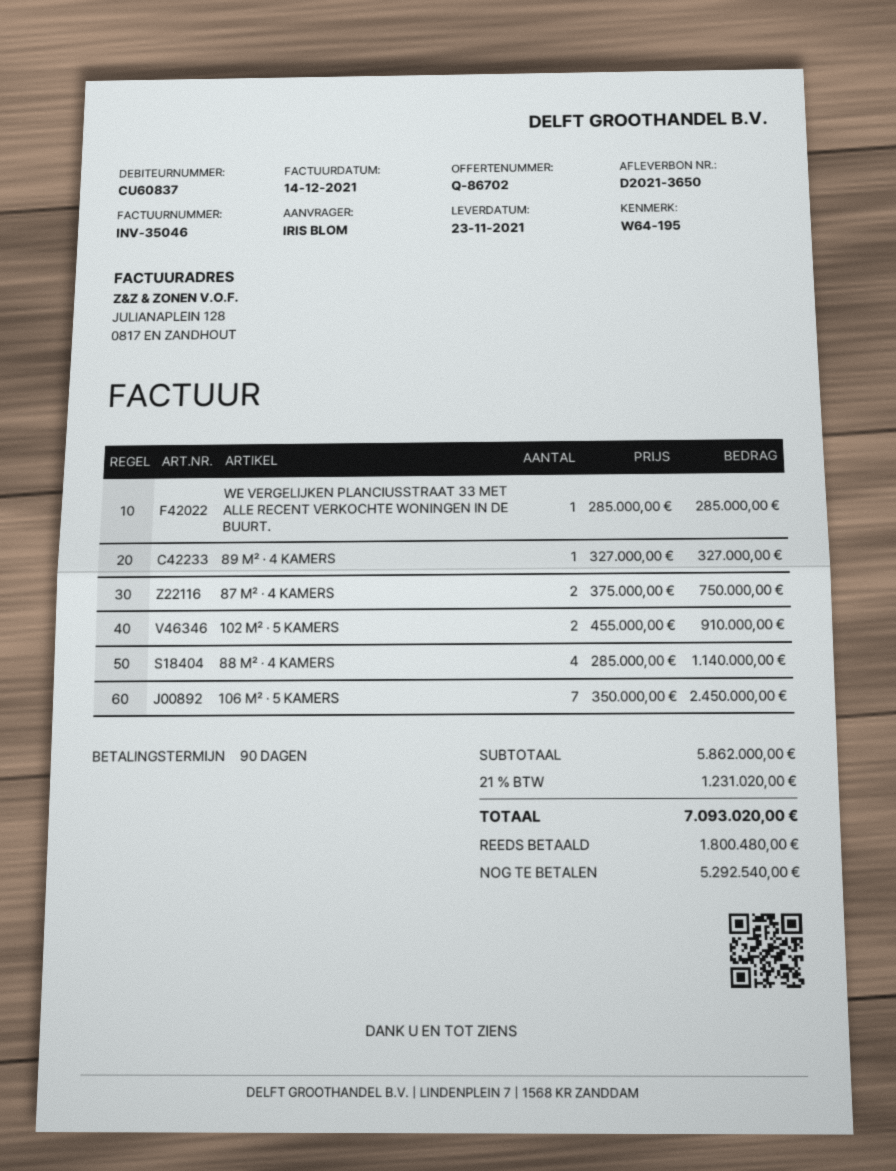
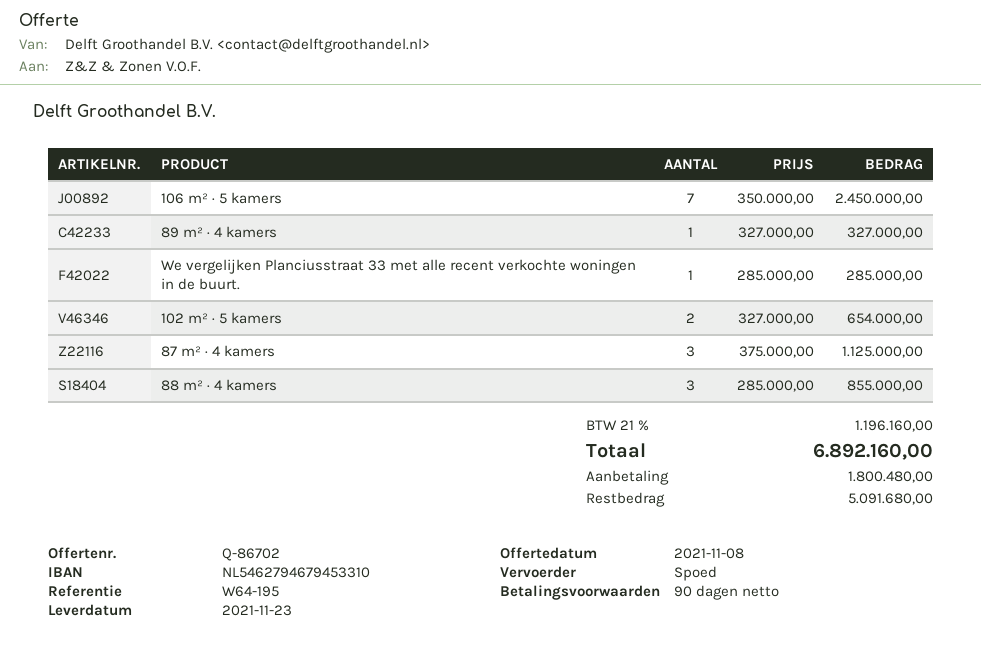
87 M² · 4 KAMERS: 2 x 375000.00 = 750000.00 -> 3 x 375000.00 = 1125000.00
102 M² · 5 KAMERS: 2 x 455000.00 = 910000.00 -> 2 x 327000.00 = 654000.00
88 M² · 4 KAMERS: 4 x 285000.00 = 1140000.00 -> 3 x 285000.00 = 855000.00
tax: 21% = 1231020.00 -> 21% = 1196160.00
total: 7093020.00 -> 6892160.00
balance: 5292540.00 -> 5091680.00

